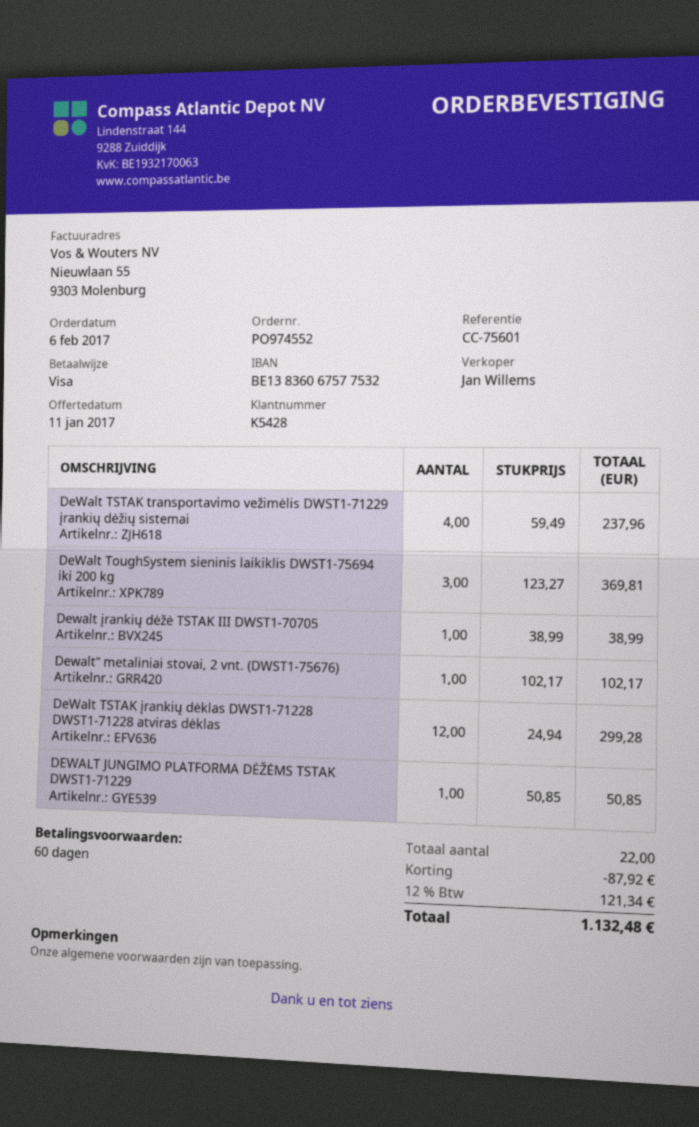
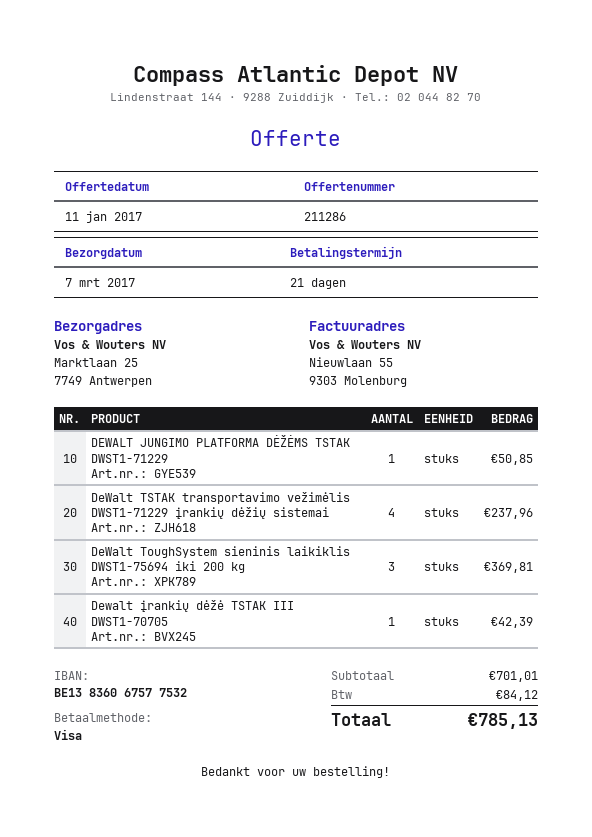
payment terms: 60 days -> 21 days
Dewalt įrankių dėžė TSTAK III DWST1-70705: 1 for 38.99 -> 1 for 42.39
Dewalt“ metaliniai stovai, 2 vnt. (DWST1-75676): 1 for 102.17 -> none
DeWalt TSTAK įrankių dėklas DWST1-71228 DWST1-71228 atviras dėklas: 12 for 299.28 -> none
discount: 87.92 -> none
tax: 121.34 -> 84.12
total: 1132.48 -> 785.13

